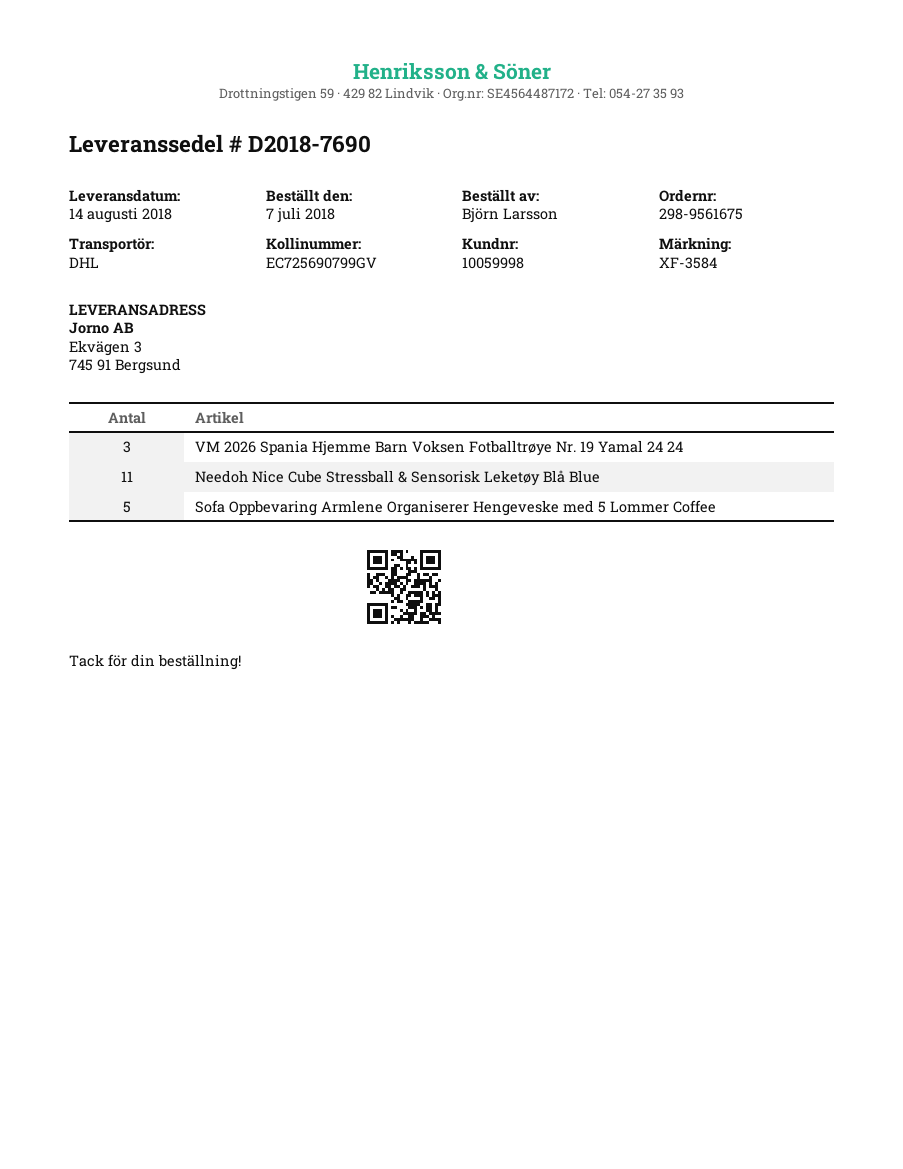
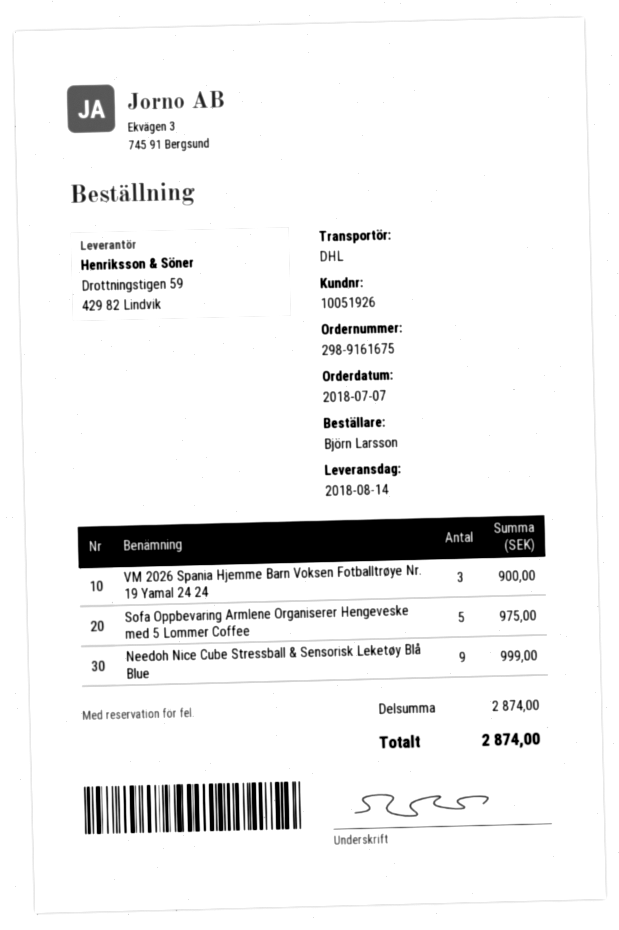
order number: 298-9561675 -> 298-9161675
customer number: 10059998 -> 10051926
Needoh Nice Cube Stressball & Sensorisk Leketøy Blå Blue: 11 -> 9

